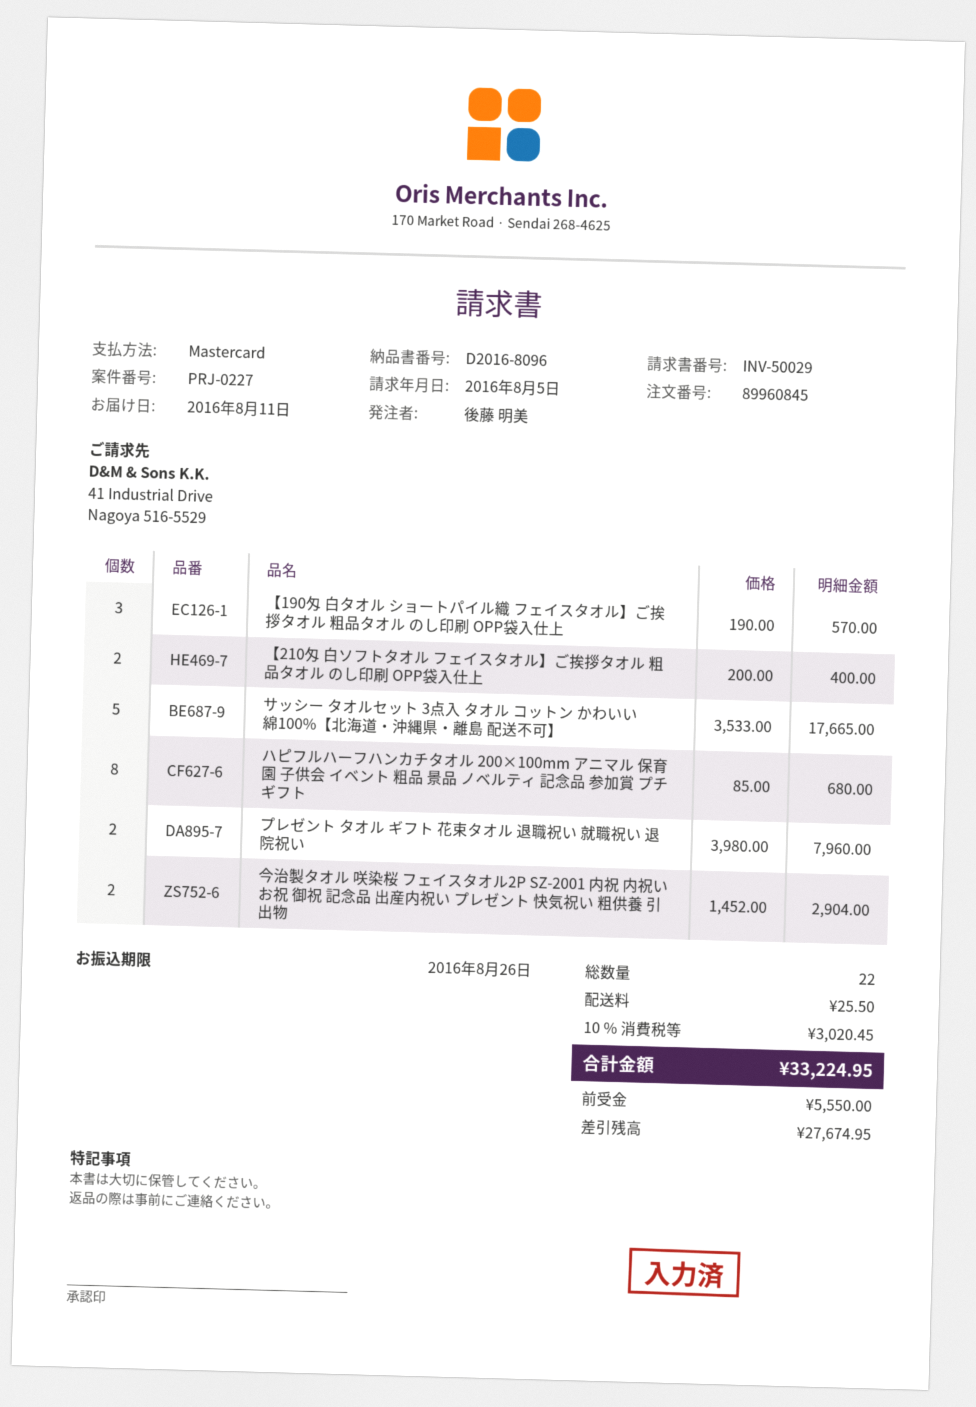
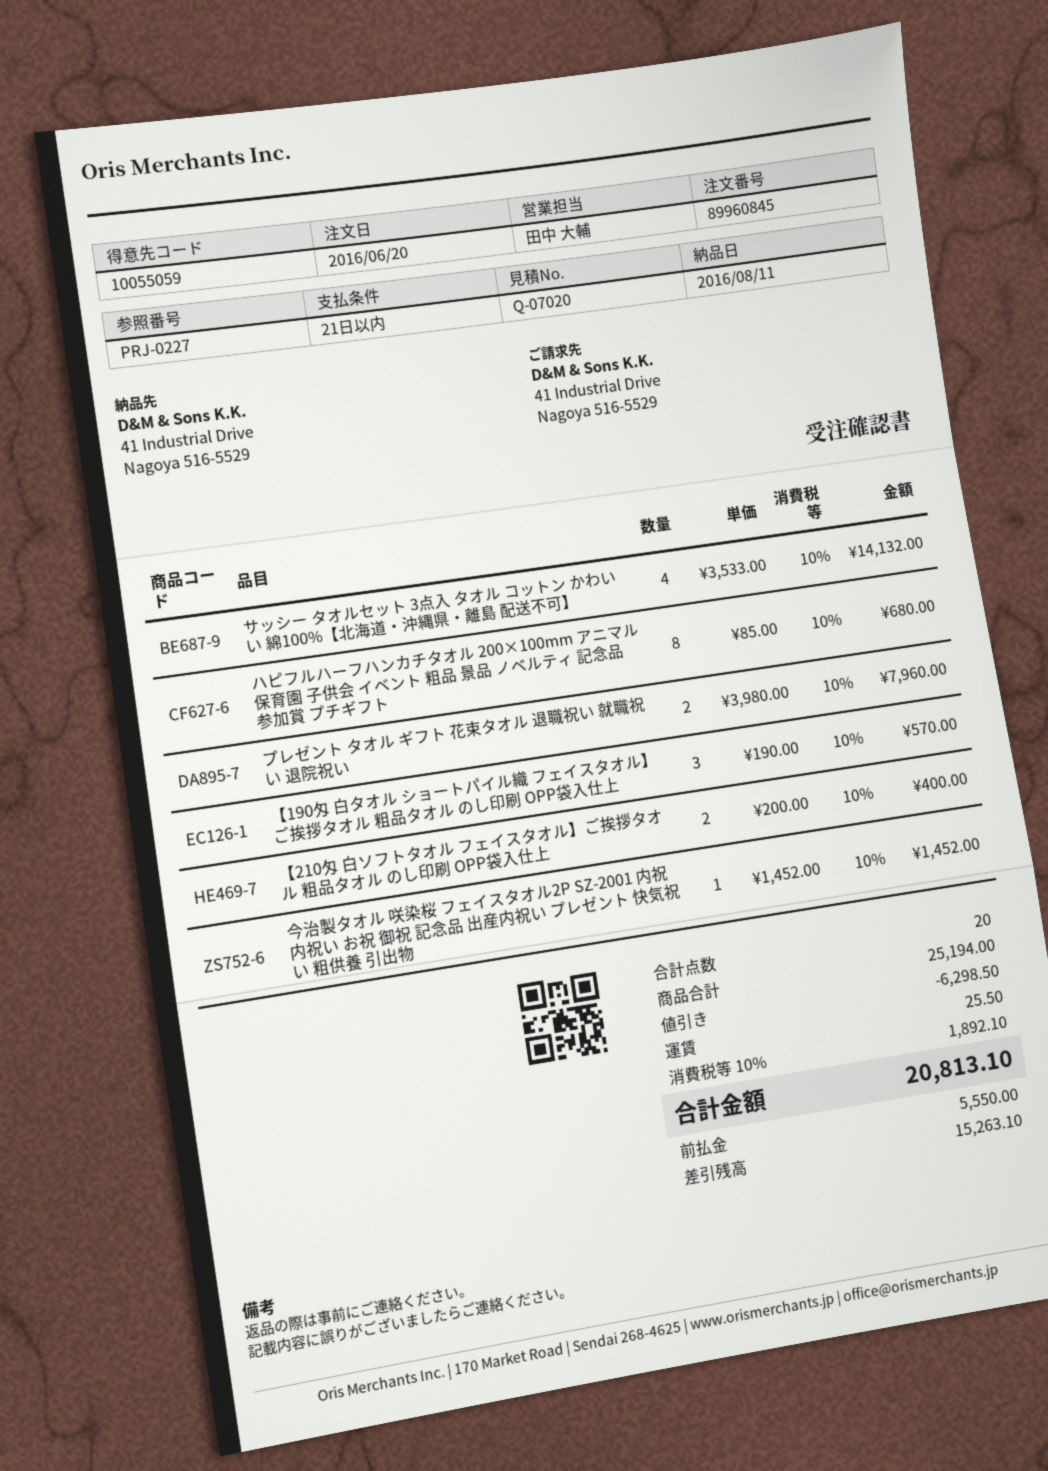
サッシー タオルセット 3点入 タオル コットン かわいい 綿100%【北海道・沖縄県・離島 配送不可】: 5 x 3533.00 = 17665.00 -> 4 x 3533.00 = 14132.00
今治製タオル 咲染桜 フェイスタオル2P SZ-2001 内祝 内祝い お祝 御祝 記念品 出産内祝い プレゼント 快気祝い 粗供養 引出物: 2 x 1452.00 = 2904.00 -> 1 x 1452.00 = 1452.00
total quantity: 22 -> 20
discount: none -> 6298.50
tax: 10% = 3020.45 -> 10% = 1892.10
total: 33224.95 -> 20813.10
balance: 27674.95 -> 15263.10

